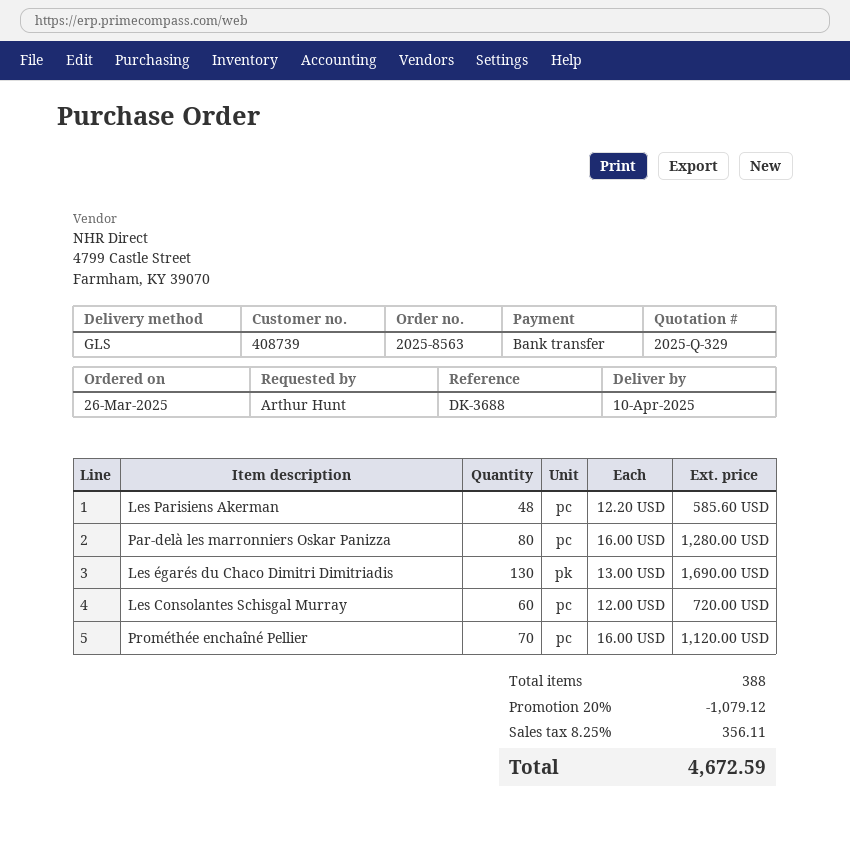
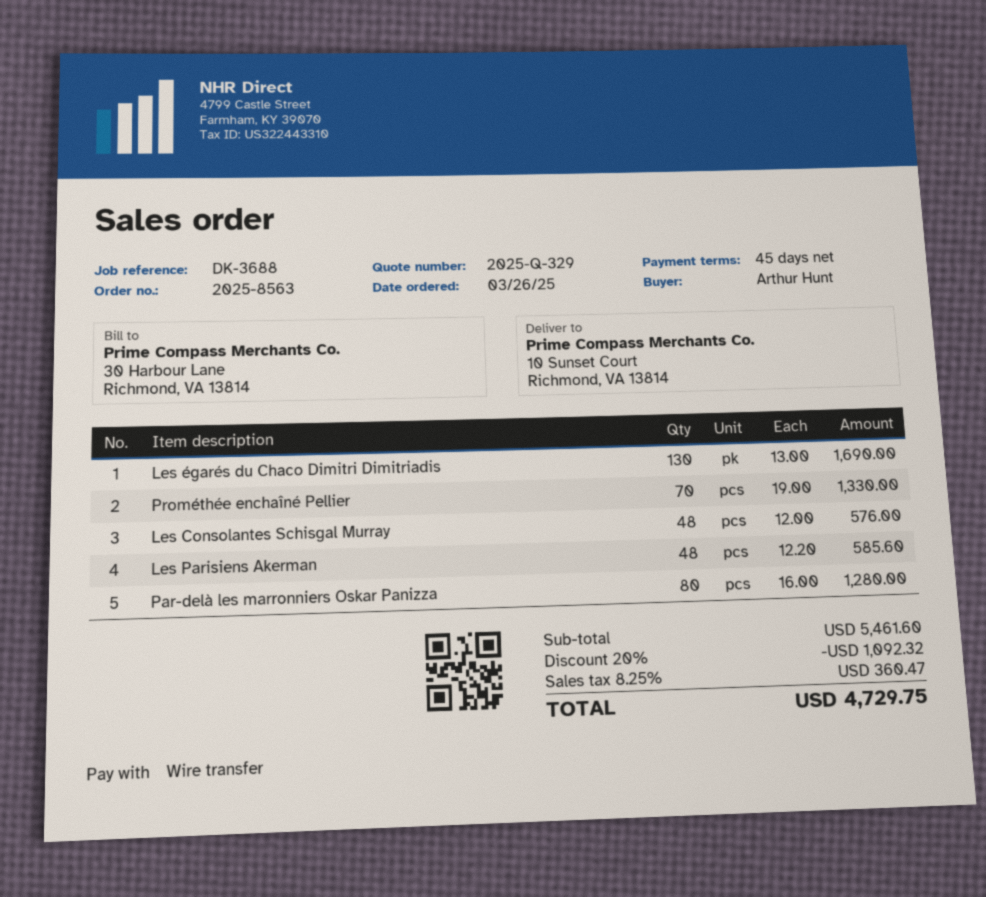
Les Consolantes Schisgal Murray: 60 x 12.00 = 720.00 -> 48 x 12.00 = 576.00
Prométhée enchaîné Pellier: 70 x 16.00 = 1120.00 -> 70 x 19.00 = 1330.00
discount: 20% = 1079.12 -> 20% = 1092.32
tax: 8.25% = 356.11 -> 8.25% = 360.47
total: 4672.59 -> 4729.75

